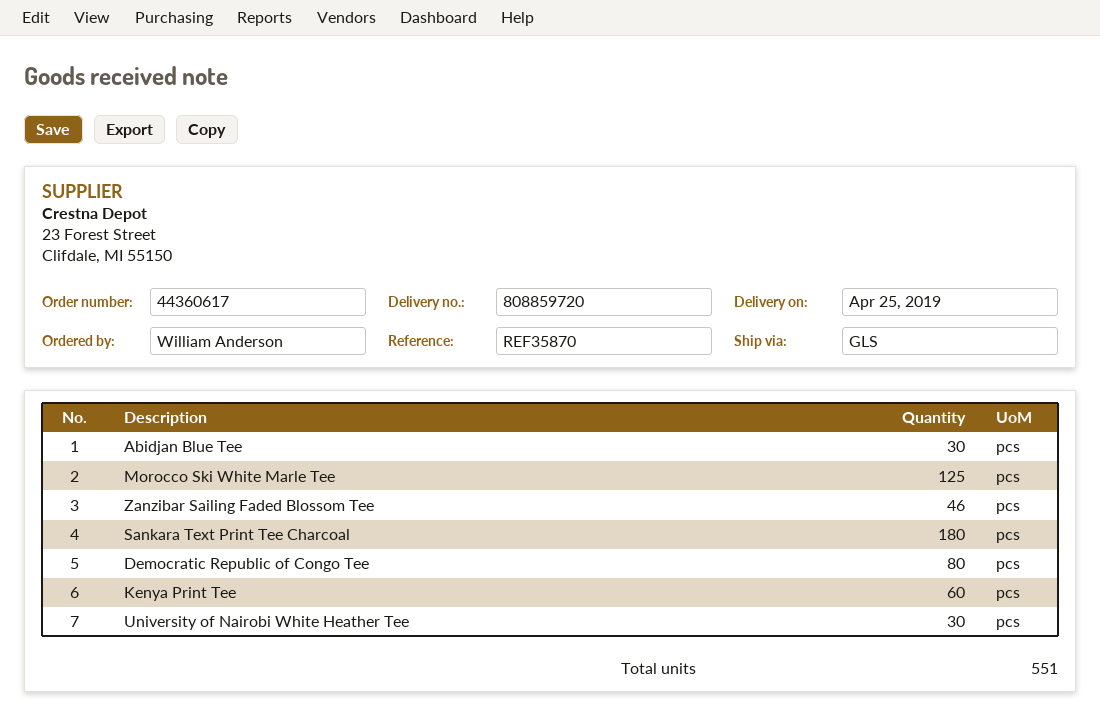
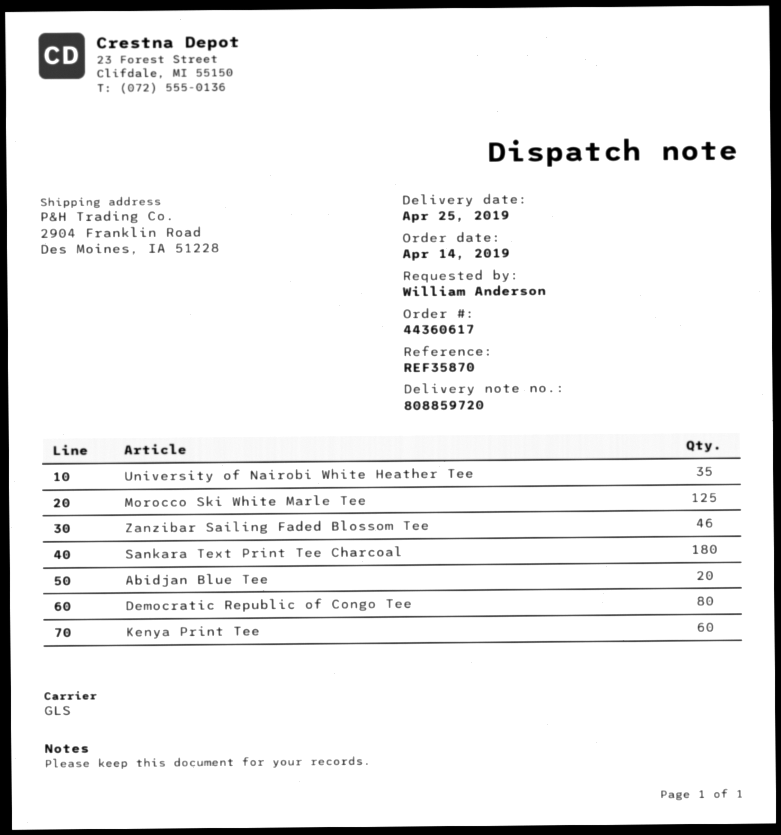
Abidjan Blue Tee: 30 -> 20
University of Nairobi White Heather Tee: 30 -> 35

